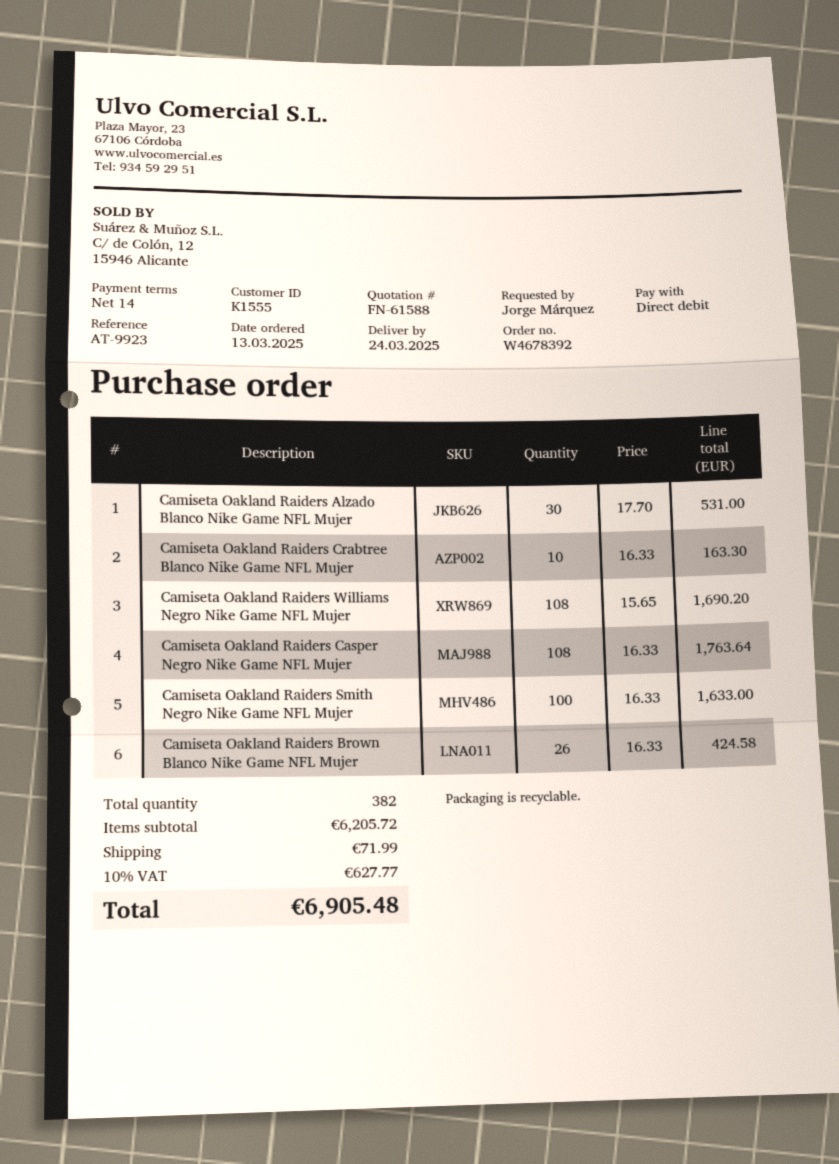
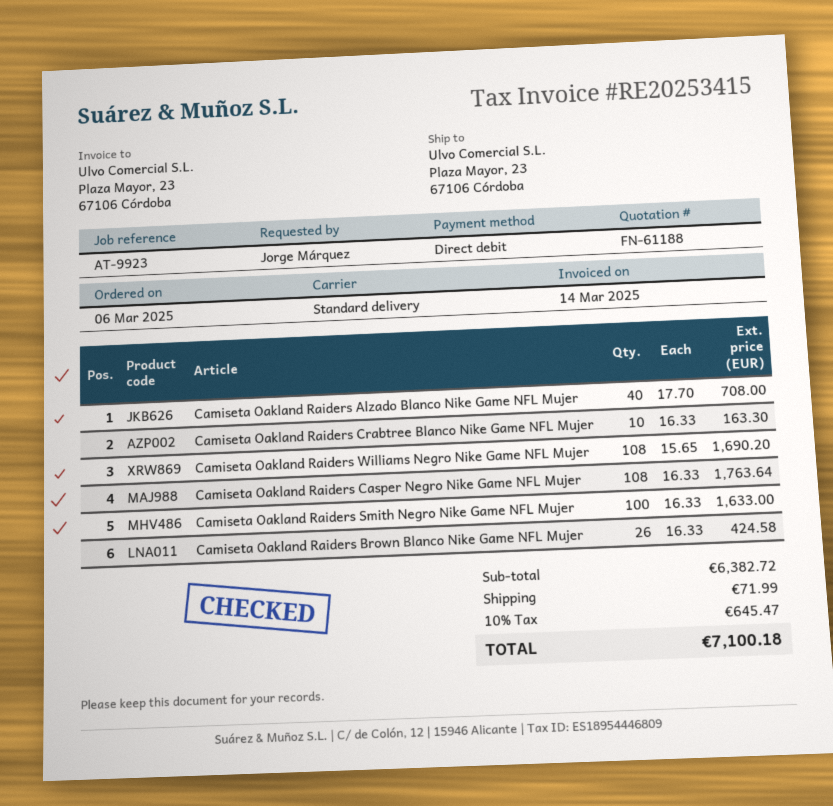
quote number: FN-61588 -> FN-61188
order date: 2025-03-13 -> 2025-03-06
Camiseta Oakland Raiders Alzado Blanco Nike Game NFL Mujer: 30 x 17.70 = 531.00 -> 40 x 17.70 = 708.00
subtotal: 6205.72 -> 6382.72
tax: 10% = 627.77 -> 10% = 645.47
total: 6905.48 -> 7100.18

